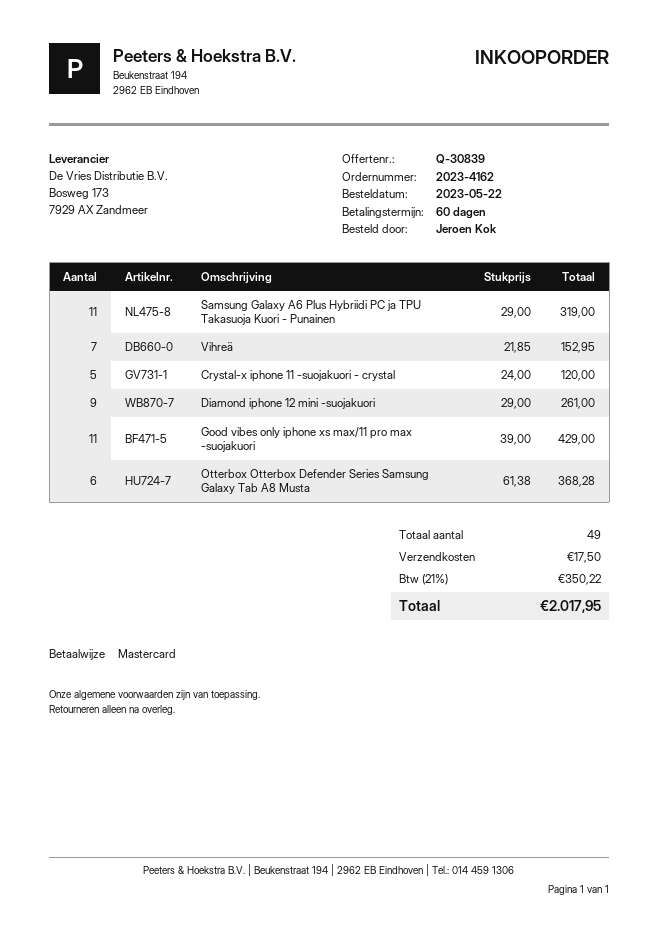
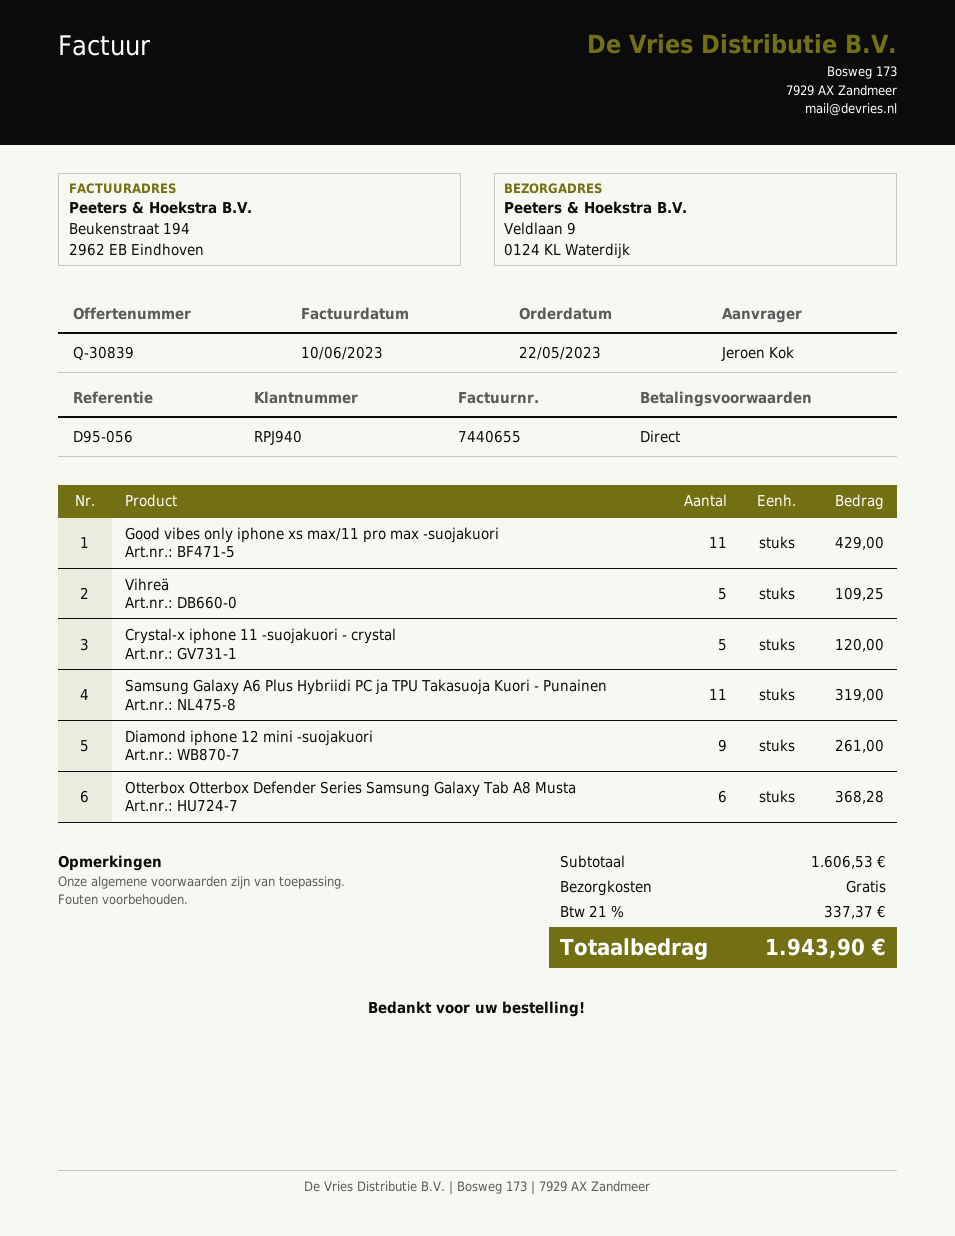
payment terms: 60 days -> on receipt
Vihreä: 7 for 152.95 -> 5 for 109.25
shipping: 17.50 -> 0.00
tax: 21% = 350.22 -> 21% = 337.37
total: 2017.95 -> 1943.90

